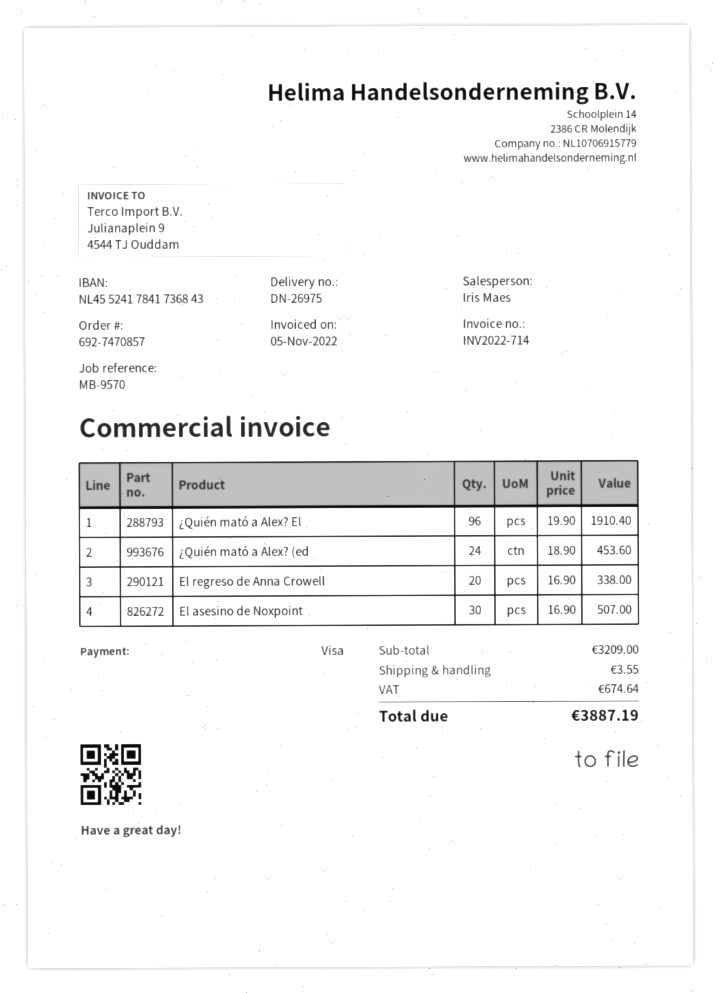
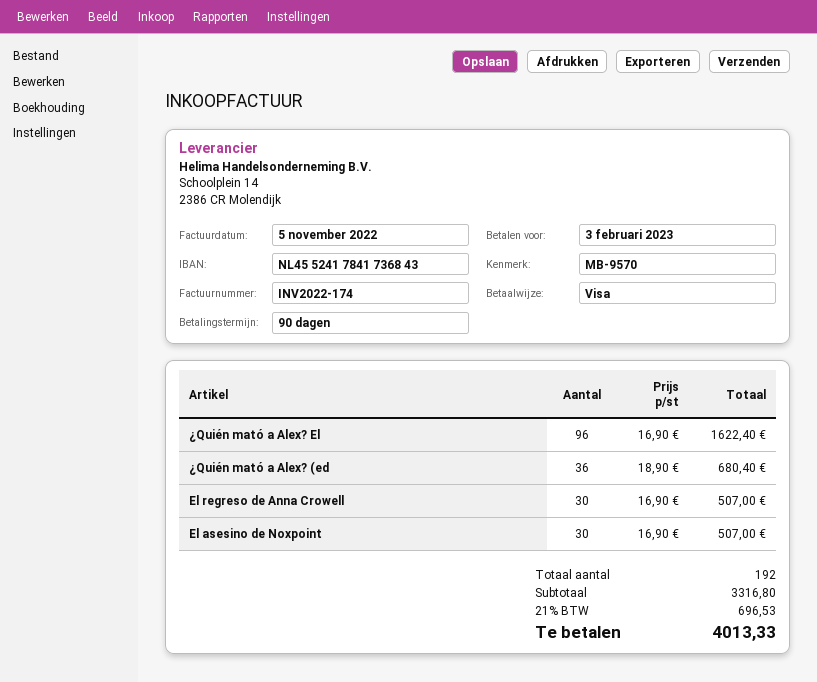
invoice number: INV2022-714 -> INV2022-174
¿Quién mató a Alex? El: 96 x 19.90 = 1910.40 -> 96 x 16.90 = 1622.40
¿Quién mató a Alex? (ed: 24 x 18.90 = 453.60 -> 36 x 18.90 = 680.40
El regreso de Anna Crowell: 20 x 16.90 = 338.00 -> 30 x 16.90 = 507.00
subtotal: 3209.00 -> 3316.80
shipping: 3.55 -> none
tax: 674.64 -> 696.53
total: 3887.19 -> 4013.33

